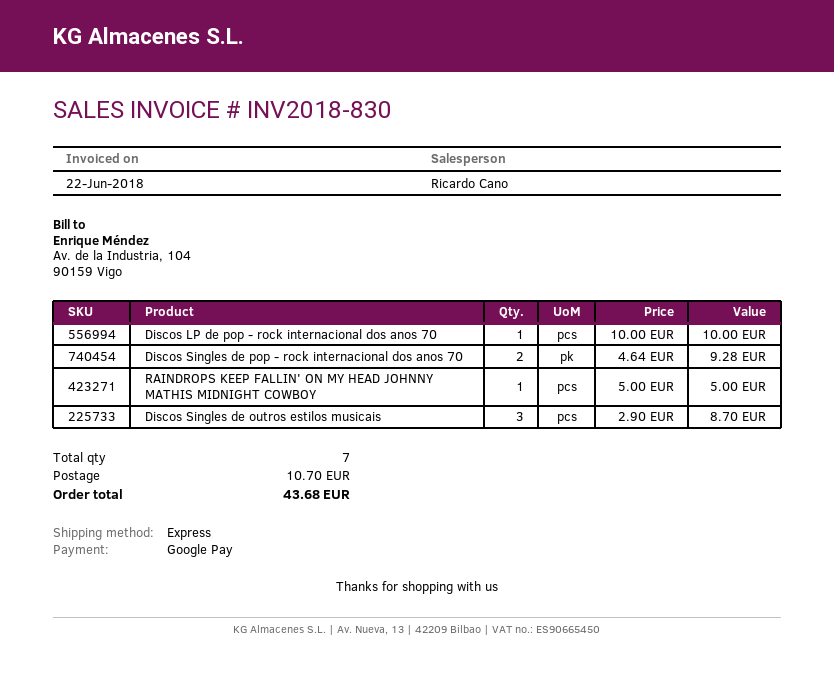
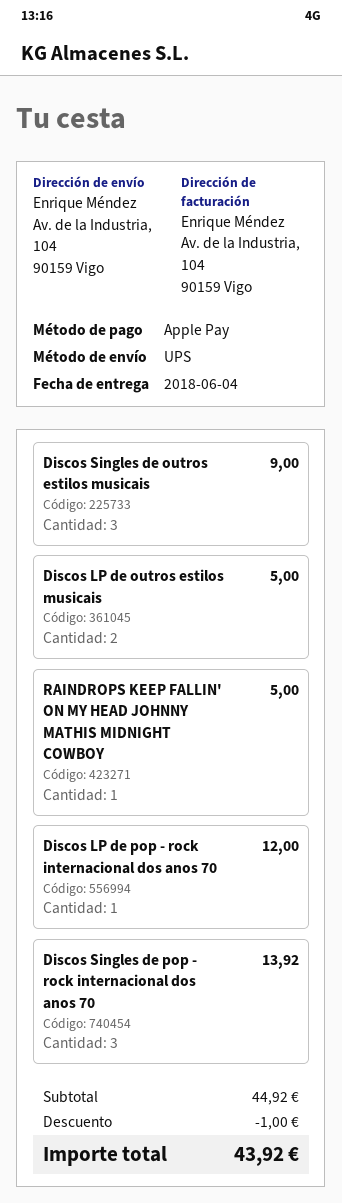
payment method: Google Pay -> Apple Pay
shipping method: express -> UPS
Discos LP de pop - rock internacional dos anos 70: 1 for 10.00 -> 1 for 12.00
Discos Singles de pop - rock internacional dos anos 70: 2 for 9.28 -> 3 for 13.92
Discos Singles de outros estilos musicais: 3 for 8.70 -> 3 for 9.00
Discos LP de outros estilos musicais: none -> 2 for 5.00
discount: none -> 1.00
shipping: 10.70 -> none
total: 43.68 -> 43.92

